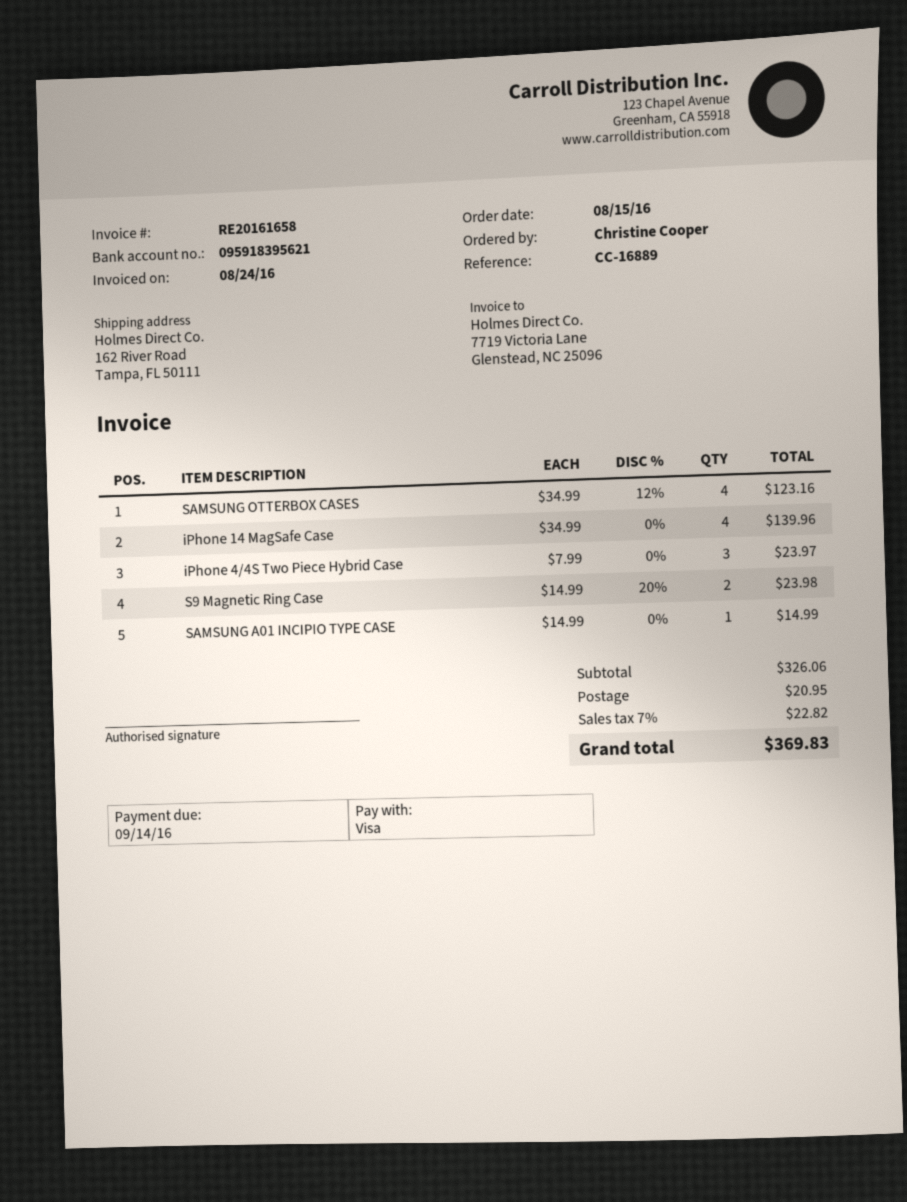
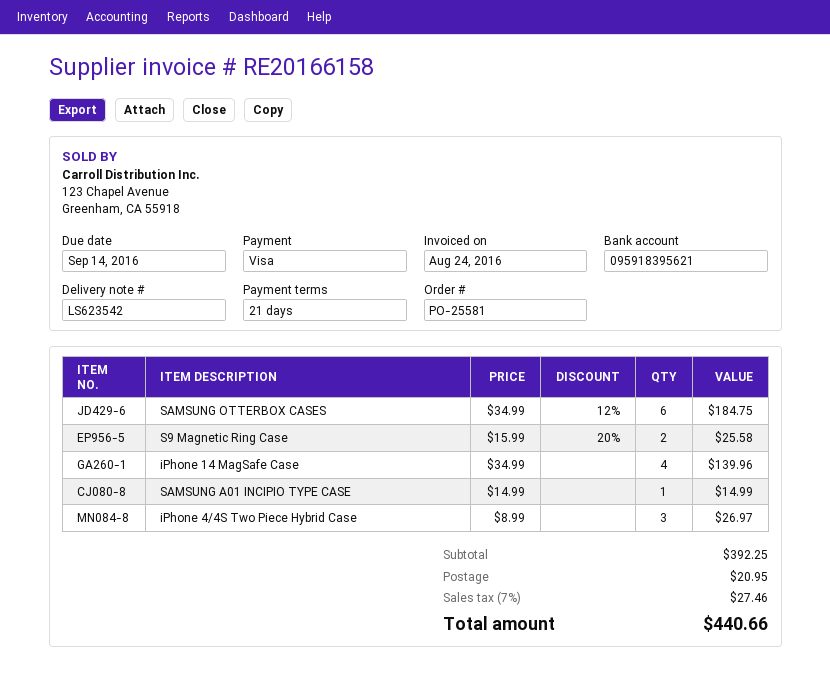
invoice number: RE20161658 -> RE20166158
SAMSUNG OTTERBOX CASES: 4 x 34.99 - 12% = 123.16 -> 6 x 34.99 - 12% = 184.75
iPhone 4/4S Two Piece Hybrid Case: 3 x 7.99 = 23.97 -> 3 x 8.99 = 26.97
S9 Magnetic Ring Case: 2 x 14.99 - 20% = 23.98 -> 2 x 15.99 - 20% = 25.58
subtotal: 326.06 -> 392.25
tax: 7% = 22.82 -> 7% = 27.46
total: 369.83 -> 440.66

